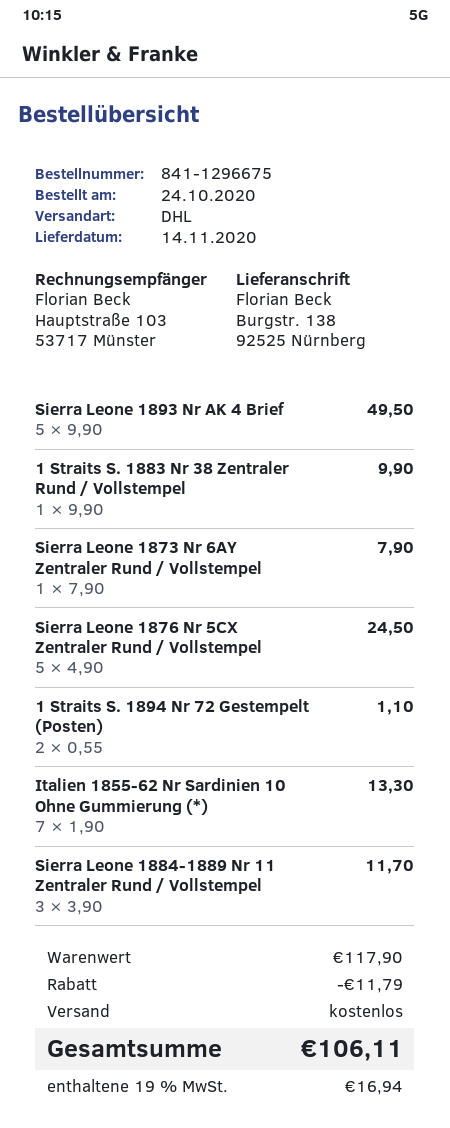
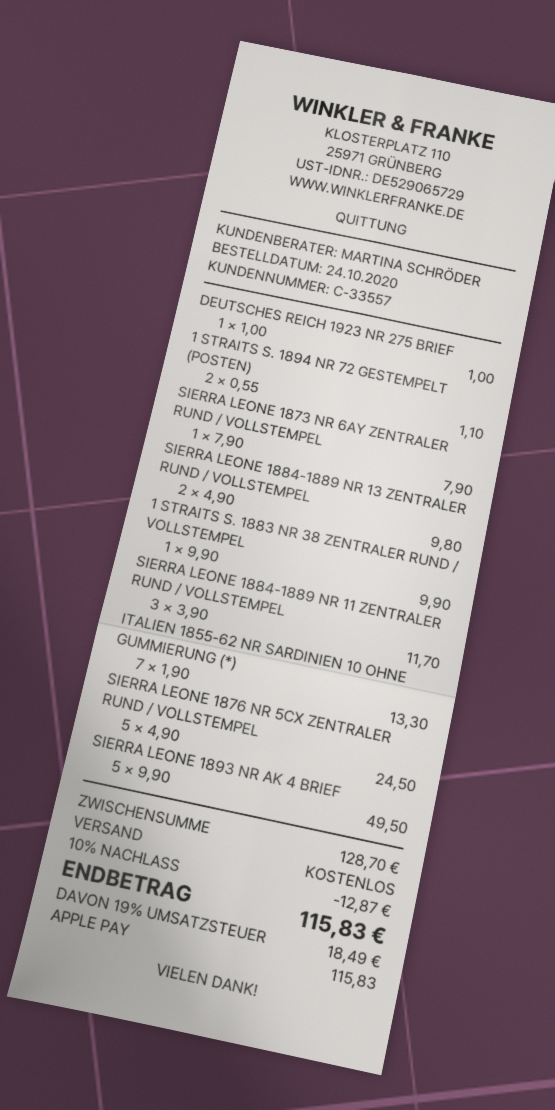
DEUTSCHES REICH 1923 NR 275 BRIEF: none -> 1 x 1.00 = 1.00
SIERRA LEONE 1884-1889 NR 13 ZENTRALER RUND / VOLLSTEMPEL: none -> 2 x 4.90 = 9.80
subtotal: 117.90 -> 128.70
discount: 11.79 -> 12.87
tax: 19% = 16.94 -> 19% = 18.49
total: 106.11 -> 115.83

